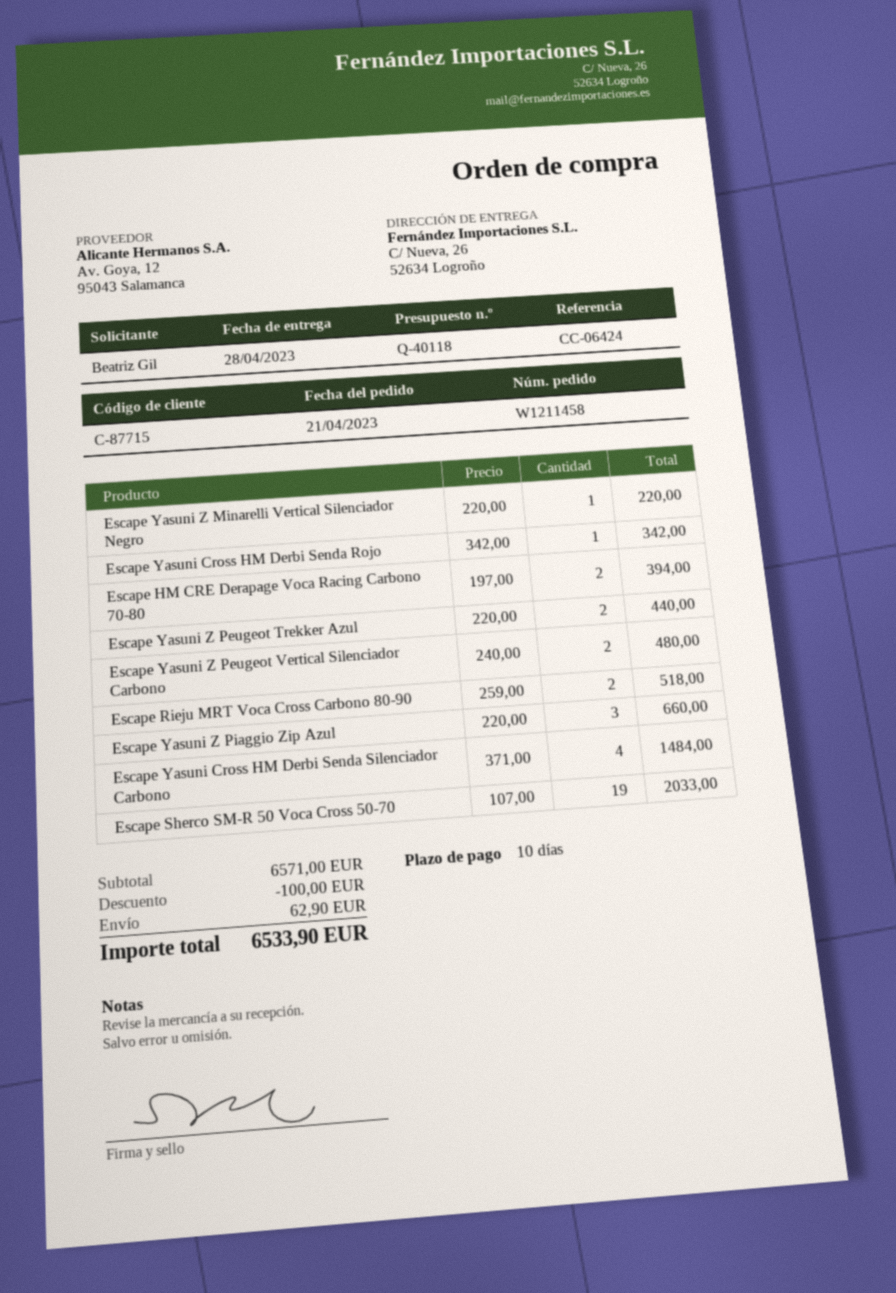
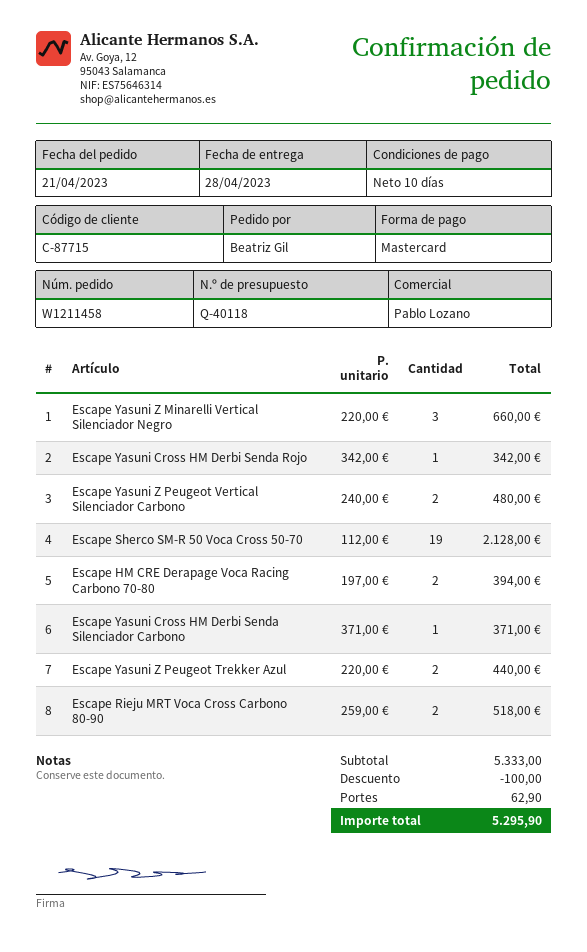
Escape Yasuni Z Minarelli Vertical Silenciador Negro: 1 x 220.00 = 220.00 -> 3 x 220.00 = 660.00
Escape Yasuni Z Piaggio Zip Azul: 3 x 220.00 = 660.00 -> none
Escape Yasuni Cross HM Derbi Senda Silenciador Carbono: 4 x 371.00 = 1484.00 -> 1 x 371.00 = 371.00
Escape Sherco SM-R 50 Voca Cross 50-70: 19 x 107.00 = 2033.00 -> 19 x 112.00 = 2128.00
subtotal: 6571.00 -> 5333.00
total: 6533.90 -> 5295.90

